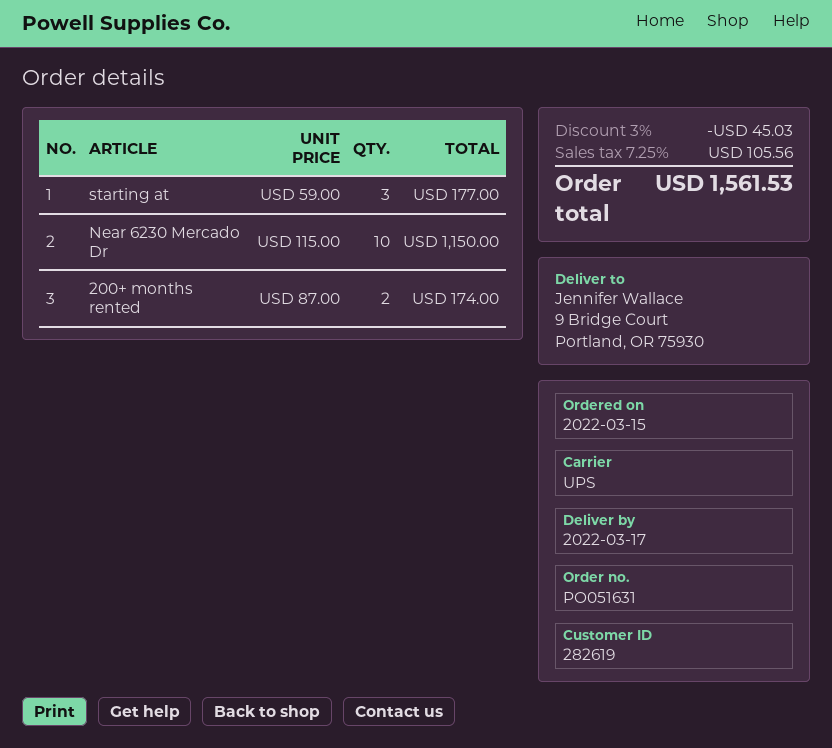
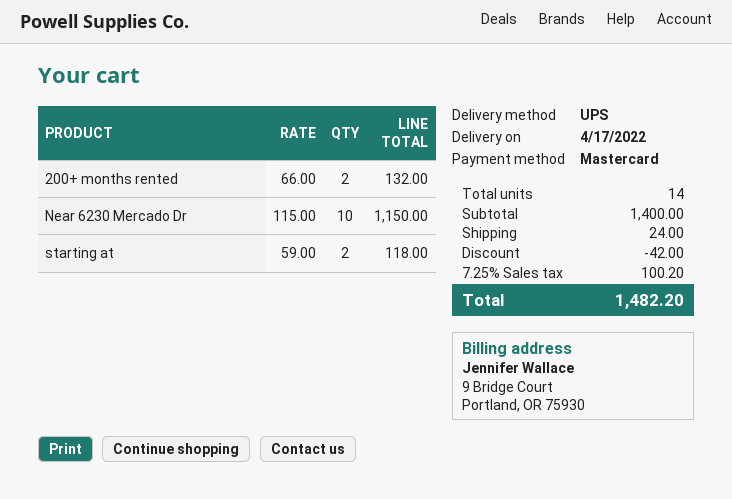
delivery date: 2022-03-17 -> 2022-04-17
starting at: 3 x 59.00 = 177.00 -> 2 x 59.00 = 118.00
200+ months rented: 2 x 87.00 = 174.00 -> 2 x 66.00 = 132.00
discount: 45.03 -> 42.00
shipping: none -> 24.00
tax: 7.25% = 105.56 -> 7.25% = 100.20
total: 1561.53 -> 1482.20

